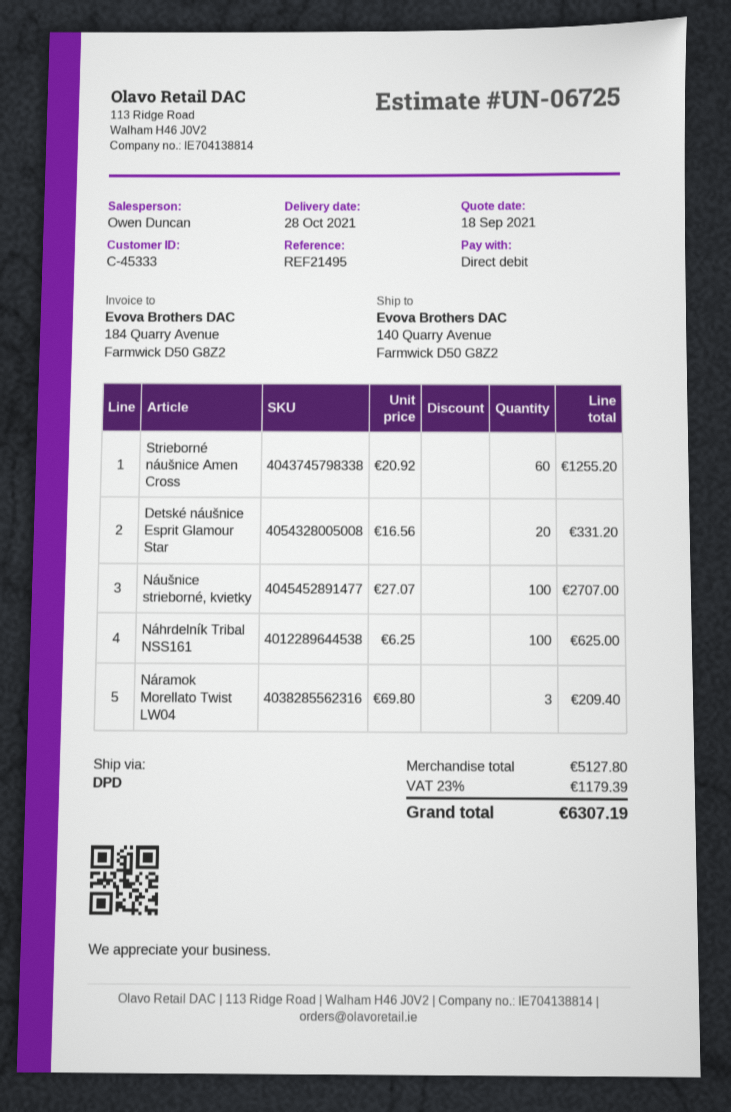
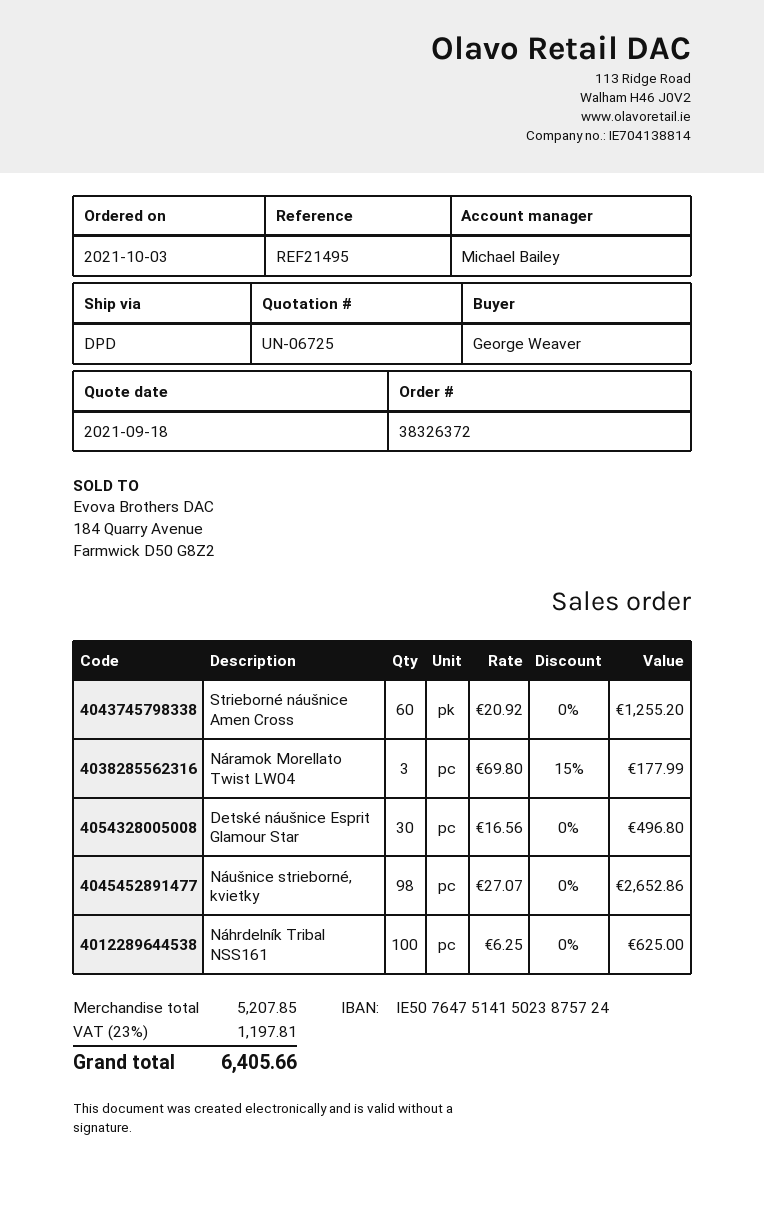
sales rep: Owen Duncan -> Michael Bailey
Detské náušnice Esprit Glamour Star: 20 x 16.56 = 331.20 -> 30 x 16.56 = 496.80
Náušnice strieborné, kvietky: 100 x 27.07 = 2707.00 -> 98 x 27.07 = 2652.86
Náramok Morellato Twist LW04: 3 x 69.80 = 209.40 -> 3 x 69.80 - 15% = 177.99
subtotal: 5127.80 -> 5207.85
tax: 23% = 1179.39 -> 23% = 1197.81
total: 6307.19 -> 6405.66

